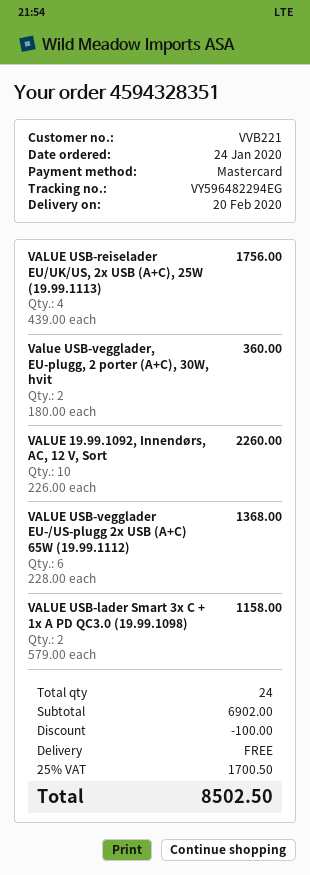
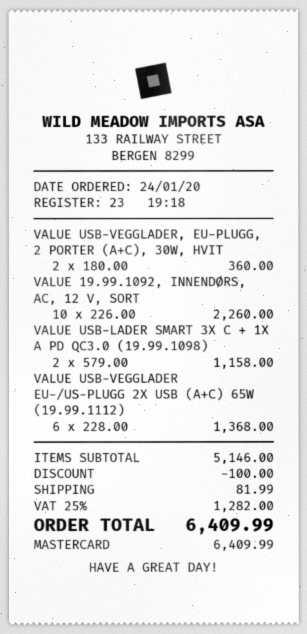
VALUE USB-reiselader EU/UK/US, 2x USB (A+C), 25W (19.99.1113): 4 x 439.00 = 1756.00 -> none
subtotal: 6902.00 -> 5146.00
shipping: 0.00 -> 81.99
tax: 25% = 1700.50 -> 25% = 1282.00
total: 8502.50 -> 6409.99

